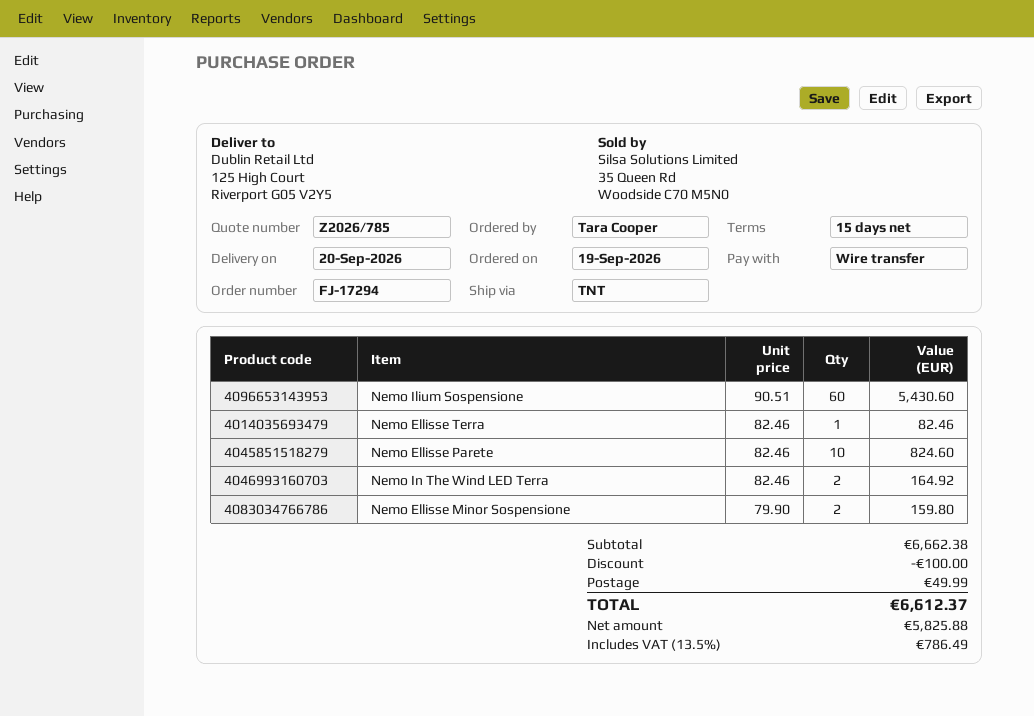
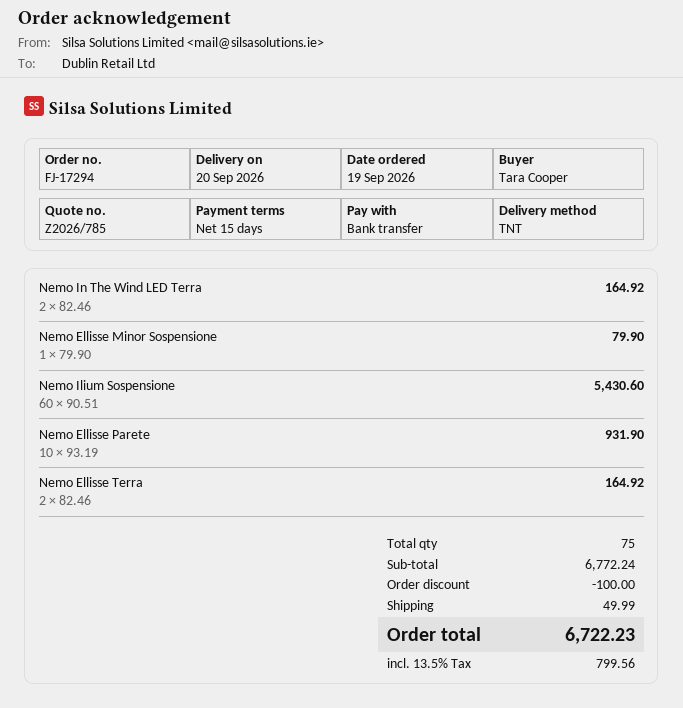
Nemo Ellisse Terra: 1 x 82.46 = 82.46 -> 2 x 82.46 = 164.92
Nemo Ellisse Parete: 10 x 82.46 = 824.60 -> 10 x 93.19 = 931.90
Nemo Ellisse Minor Sospensione: 2 x 79.90 = 159.80 -> 1 x 79.90 = 79.90
subtotal: 6662.38 -> 6772.24
tax: 13.5% = 786.49 -> 13.5% = 799.56
total: 6612.37 -> 6722.23

